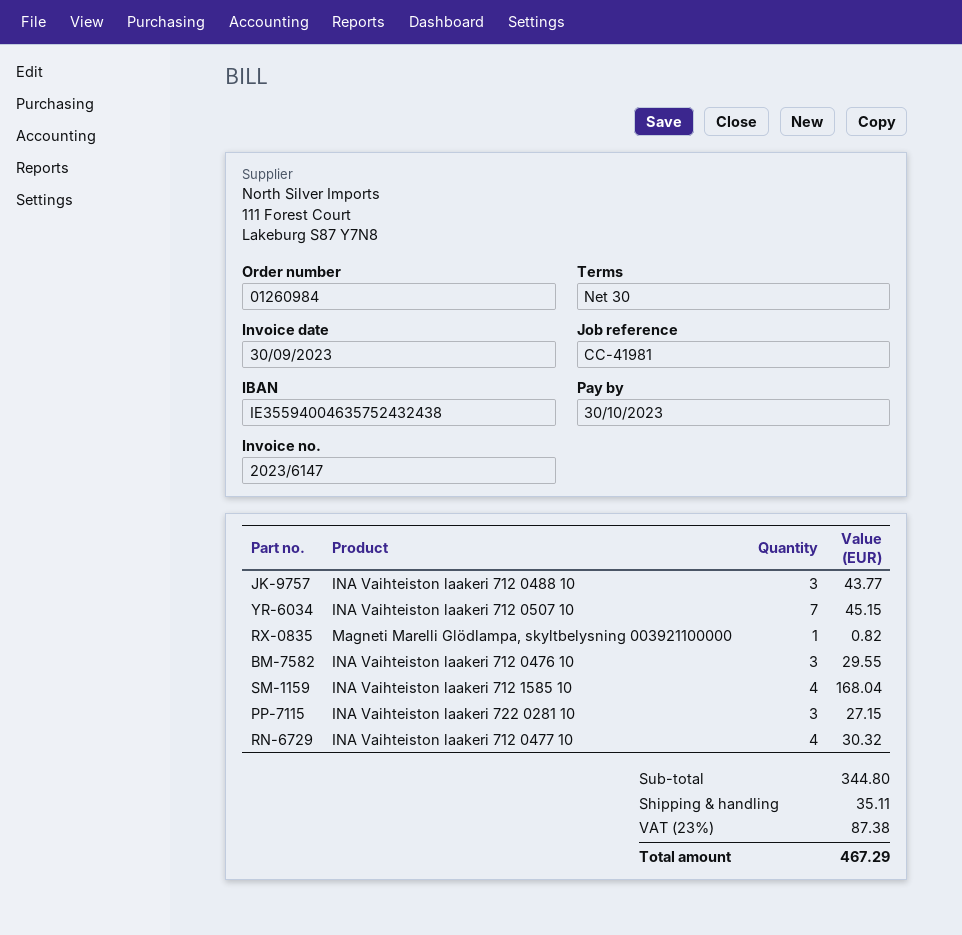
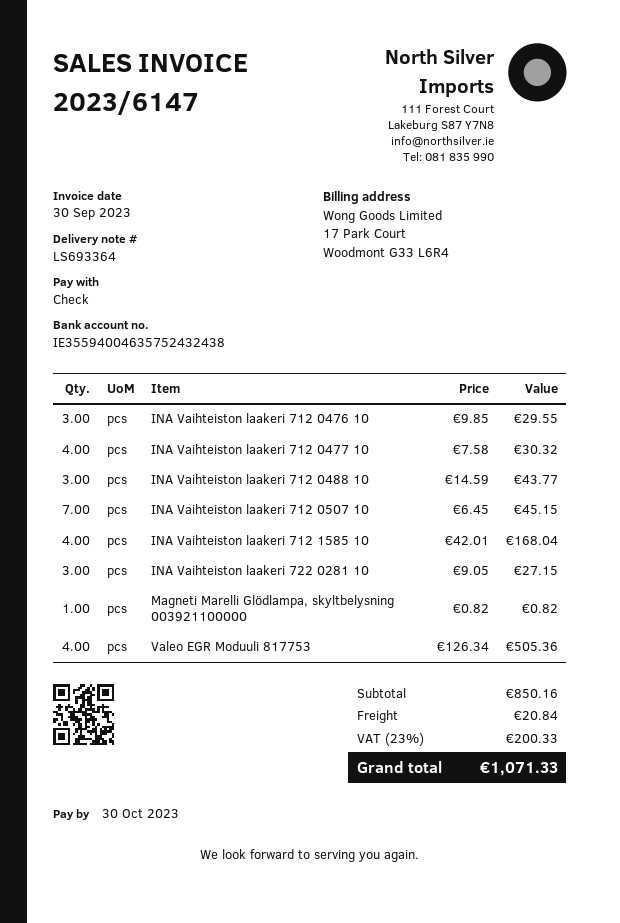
Valeo EGR Moduuli 817753: none -> 4 for 505.36
subtotal: 344.80 -> 850.16
shipping: 35.11 -> 20.84
tax: 23% = 87.38 -> 23% = 200.33
total: 467.29 -> 1071.33

